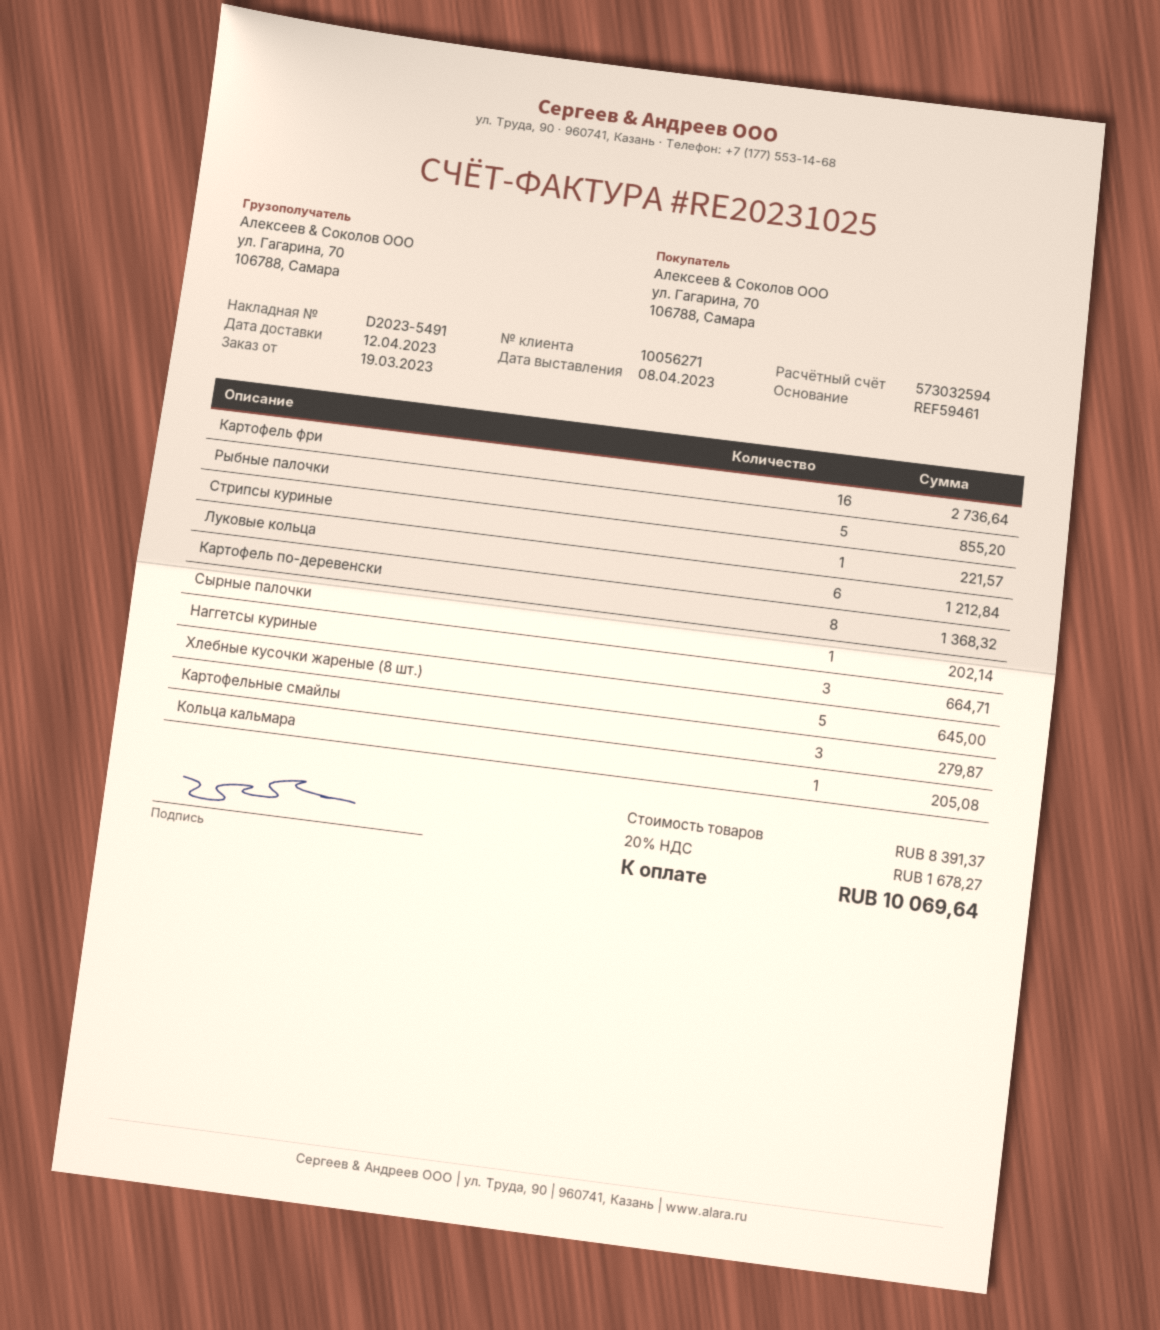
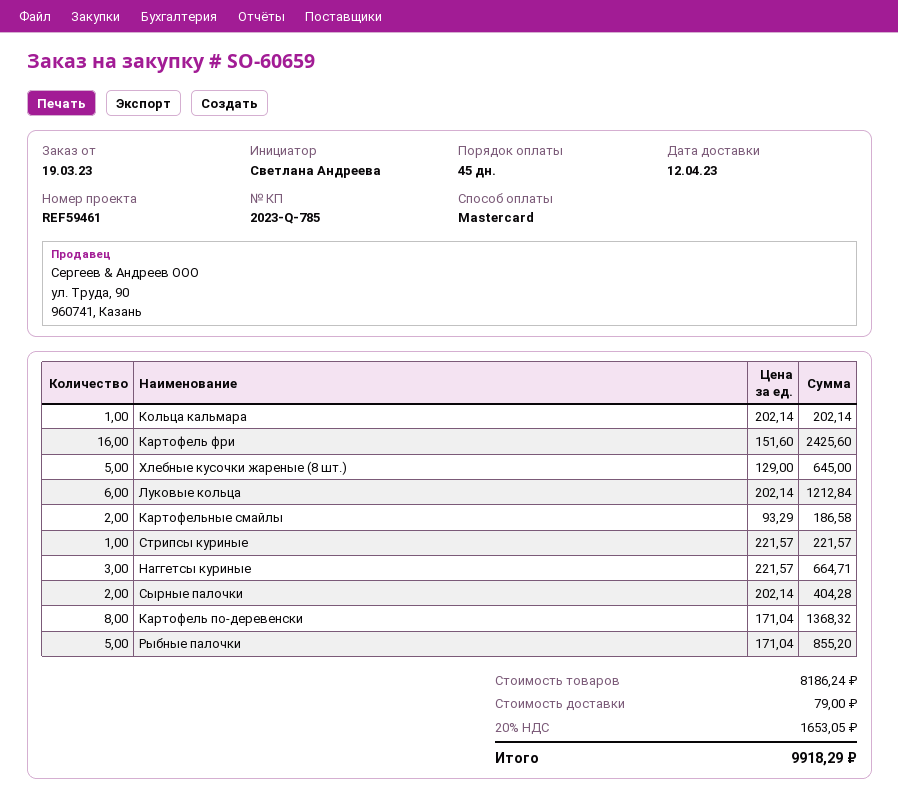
Картофель фри: 16 for 2736.64 -> 16 for 2425.60
Сырные палочки: 1 for 202.14 -> 2 for 404.28
Картофельные смайлы: 3 for 279.87 -> 2 for 186.58
Кольца кальмара: 1 for 205.08 -> 1 for 202.14
subtotal: 8391.37 -> 8186.24
shipping: none -> 79.00
tax: 20% = 1678.27 -> 20% = 1653.05
total: 10069.64 -> 9918.29

